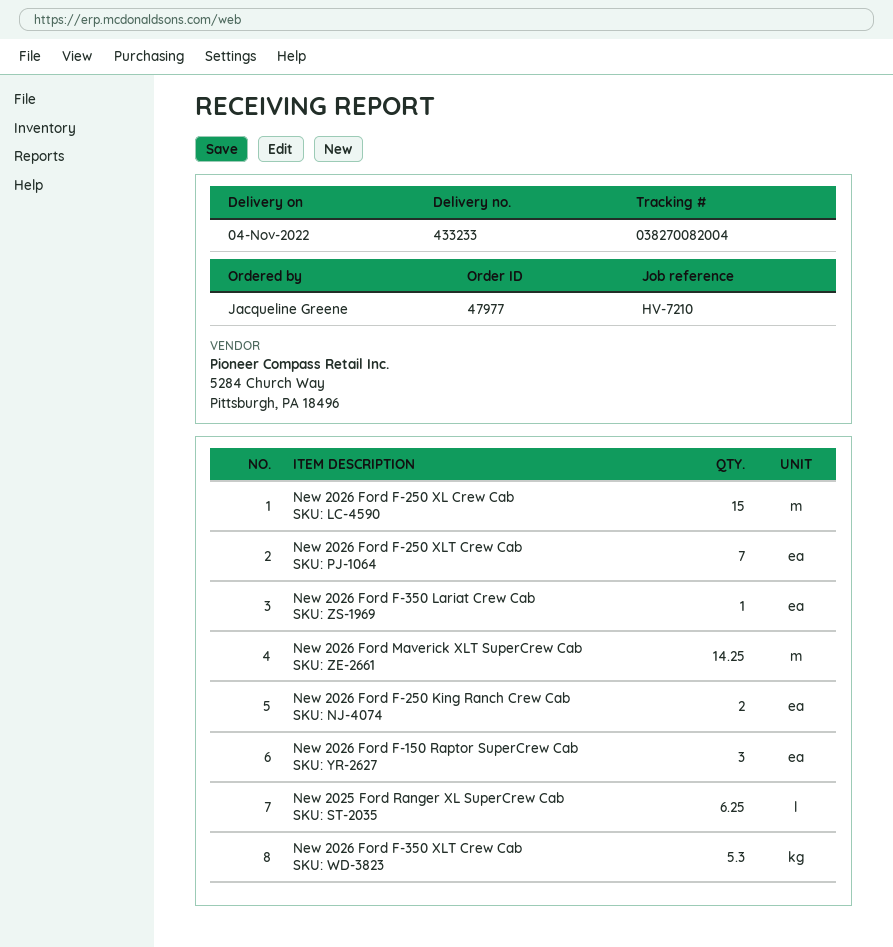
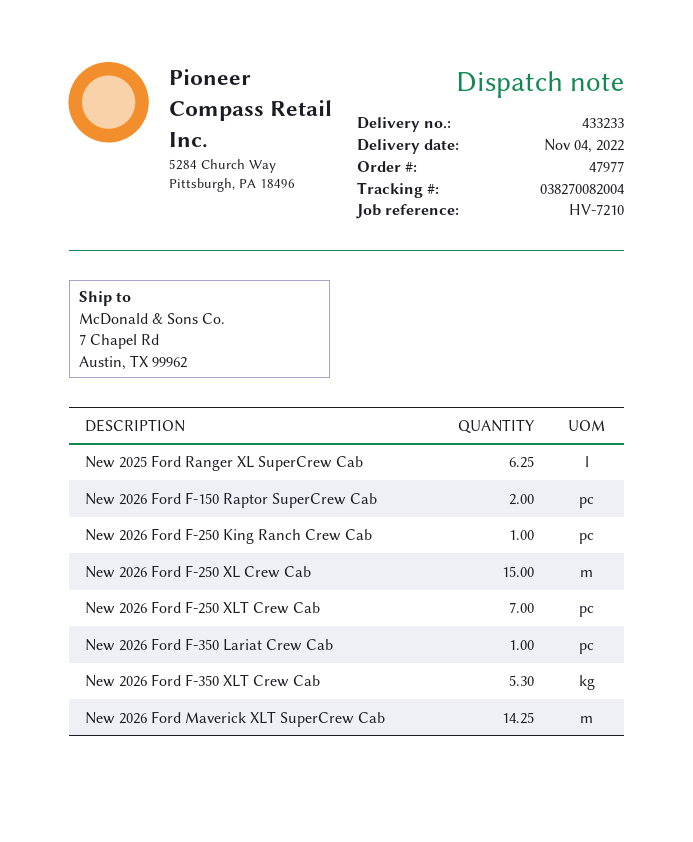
New 2026 Ford F-250 King Ranch Crew Cab: 2 -> 1
New 2026 Ford F-150 Raptor SuperCrew Cab: 3 -> 2

